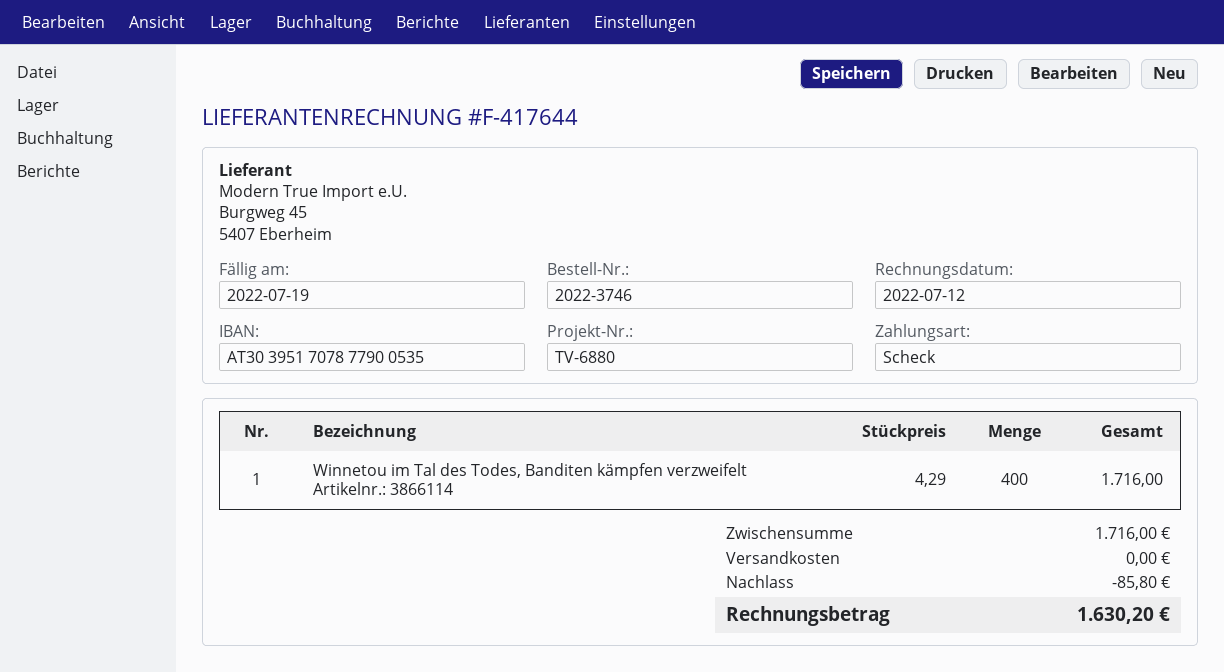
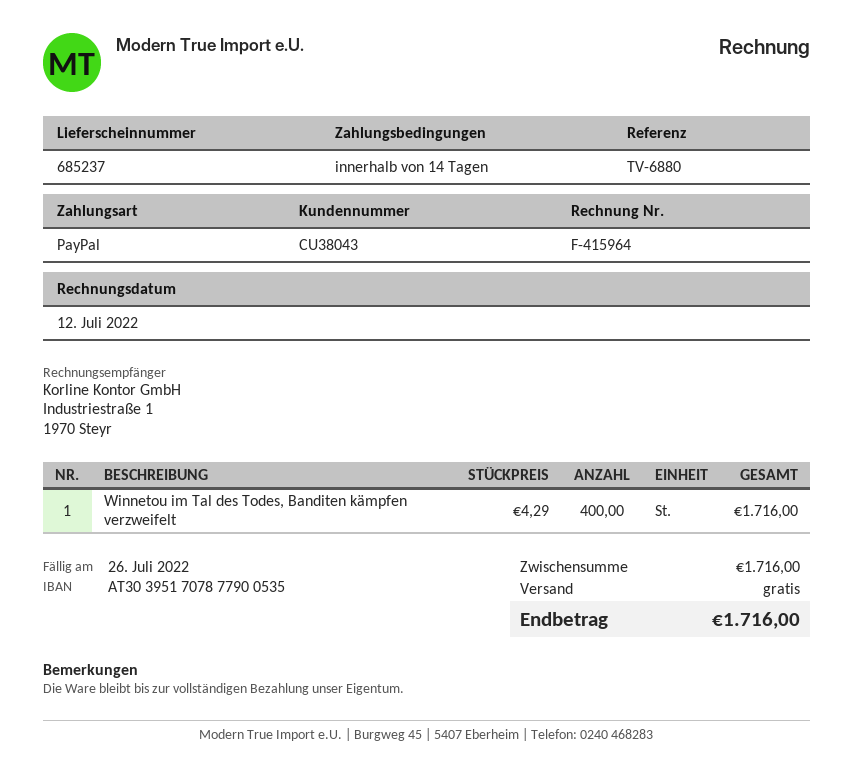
invoice number: F-417644 -> F-415964
due date: 2022-07-19 -> 2022-07-26
payment method: cheque -> PayPal
discount: 85.80 -> none
total: 1630.20 -> 1716.00

